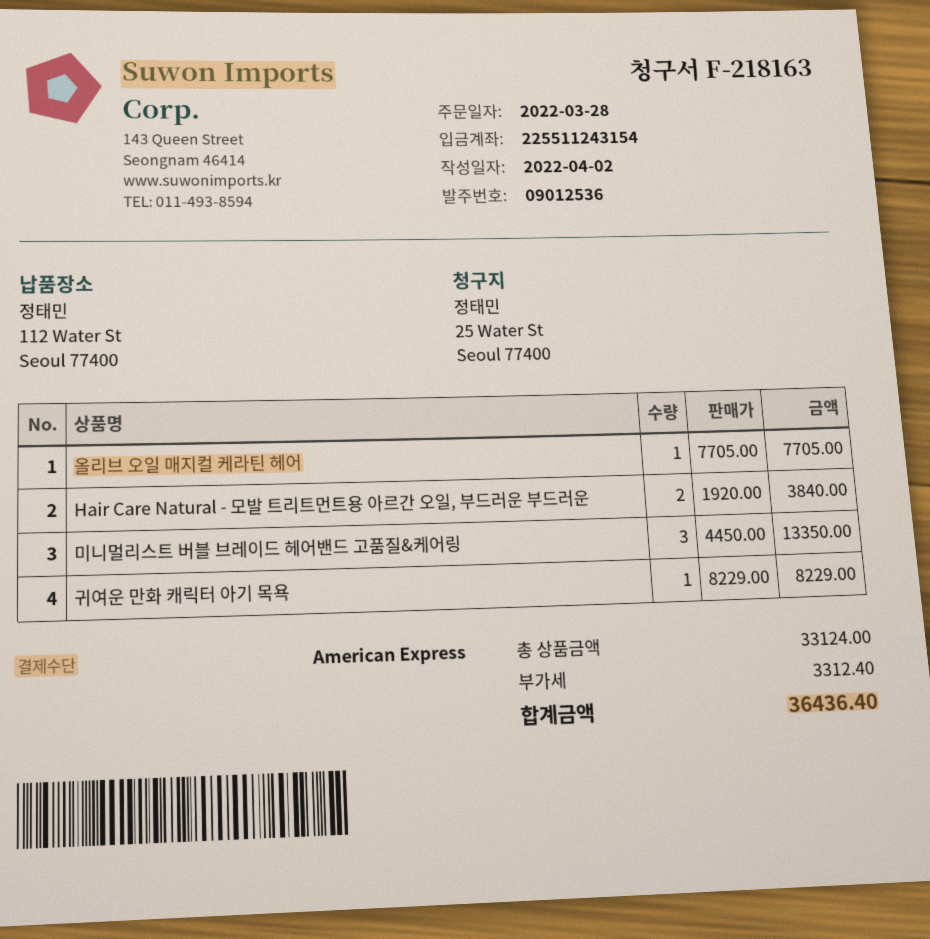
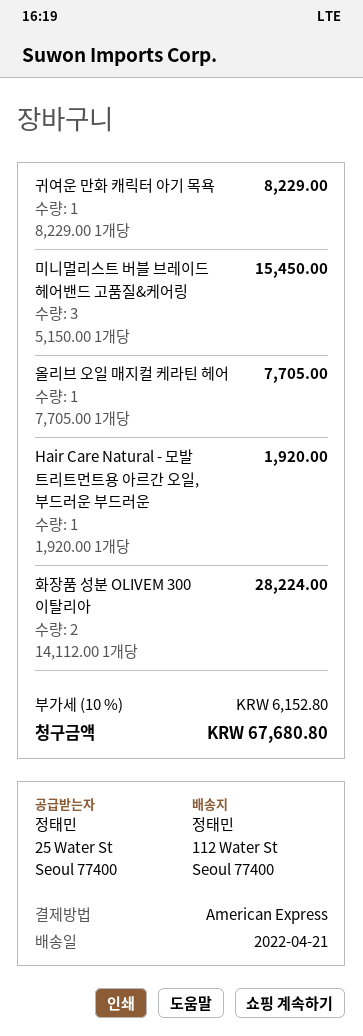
Hair Care Natural - 모발 트리트먼트용 아르간 오일, 부드러운 부드러운: 2 x 1920.00 = 3840.00 -> 1 x 1920.00 = 1920.00
미니멀리스트 버블 브레이드 헤어밴드 고품질&케어링: 3 x 4450.00 = 13350.00 -> 3 x 5150.00 = 15450.00
화장품 성분 OLIVEM 300 이탈리아: none -> 2 x 14112.00 = 28224.00
tax: 3312.40 -> 6152.80
total: 36436.40 -> 67680.80

